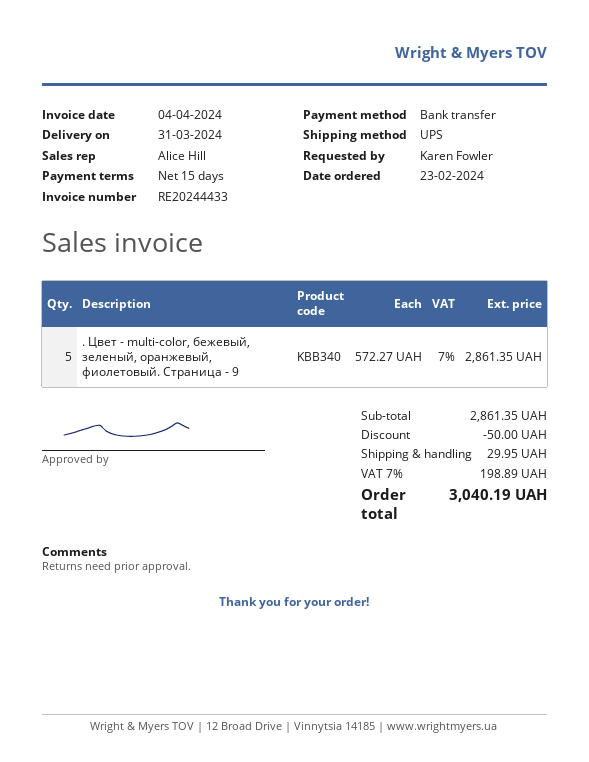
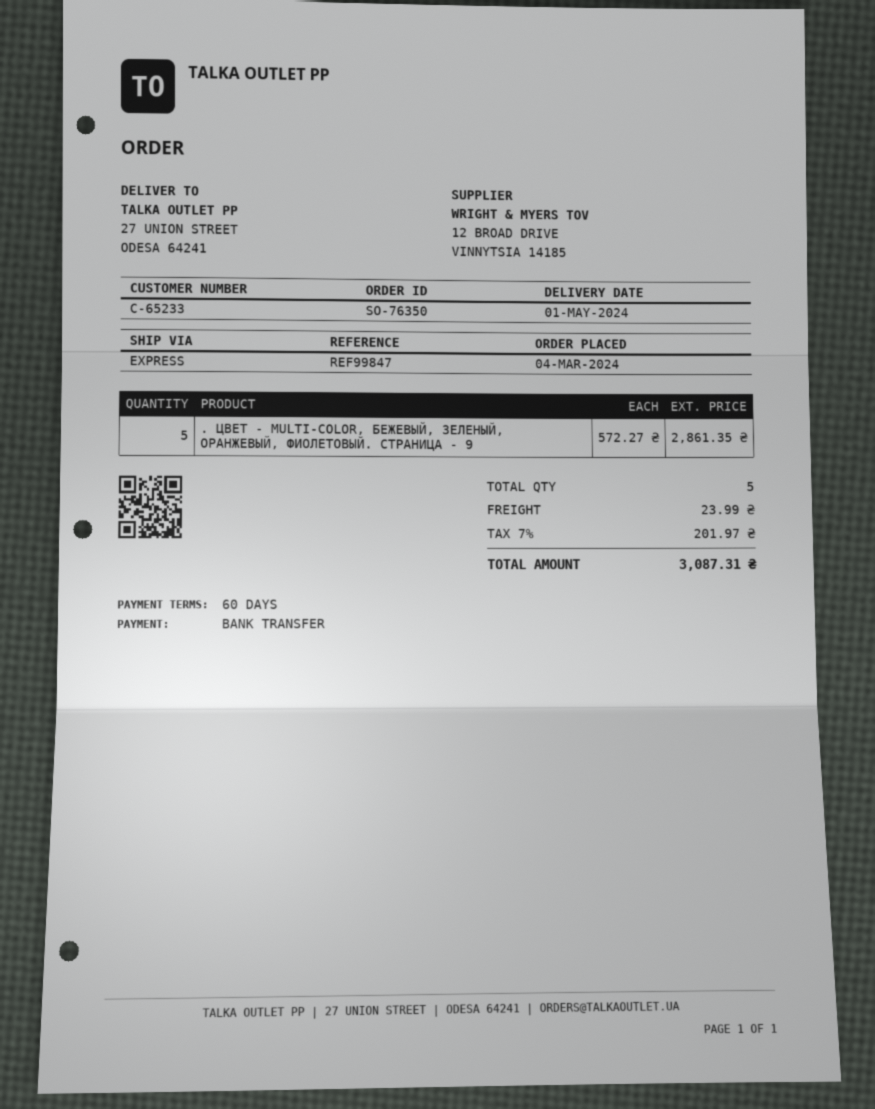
order date: 2024-02-23 -> 2024-03-04
delivery date: 2024-03-31 -> 2024-05-01
payment terms: 15 days -> 60 days
shipping method: UPS -> express
discount: 50.00 -> none
shipping: 29.95 -> 23.99
tax: 7% = 198.89 -> 7% = 201.97
total: 3040.19 -> 3087.31

